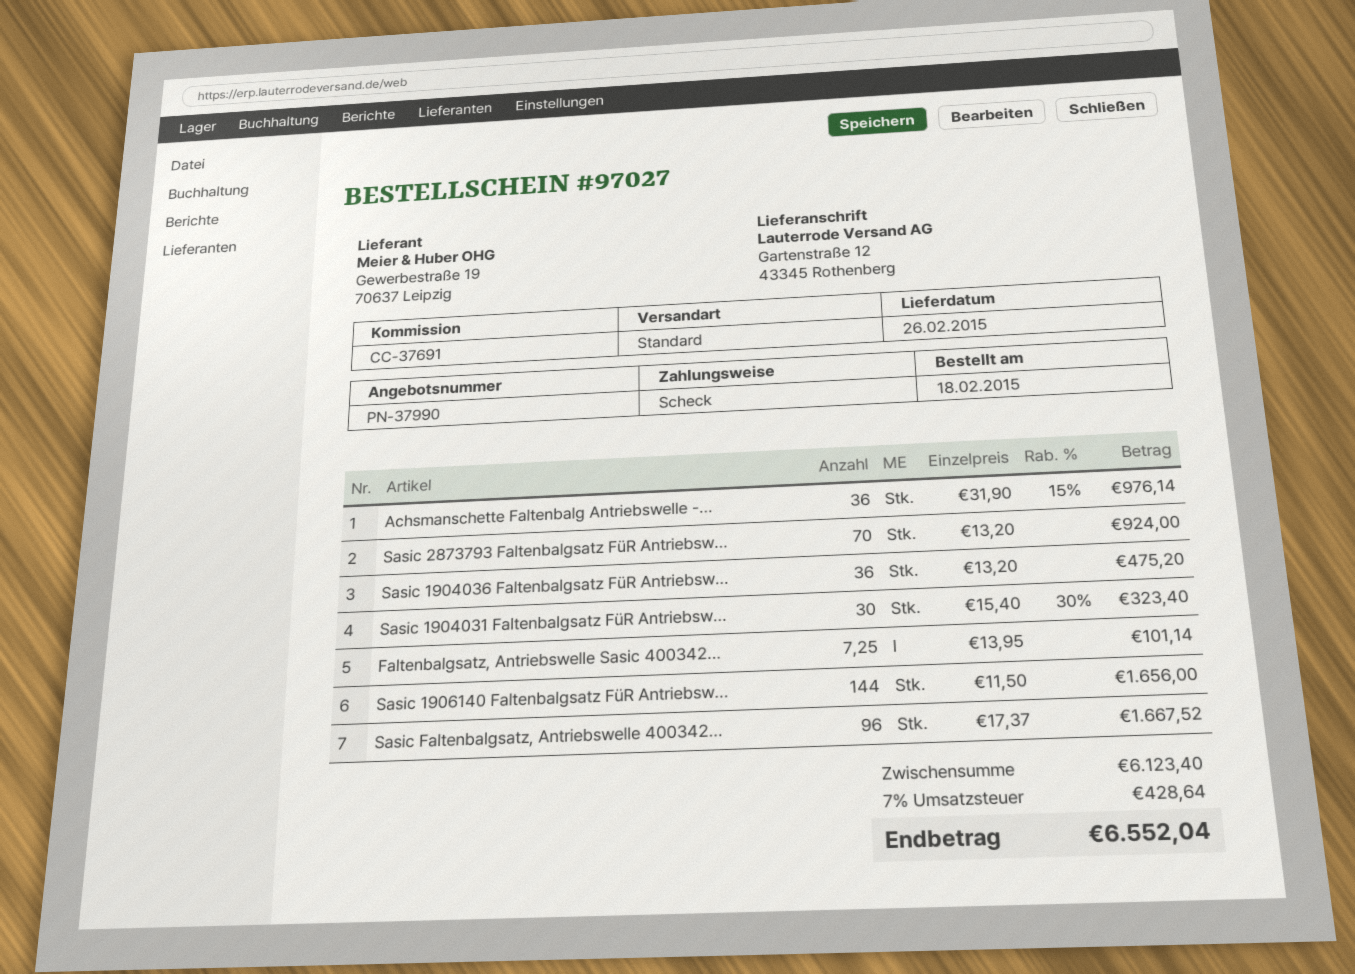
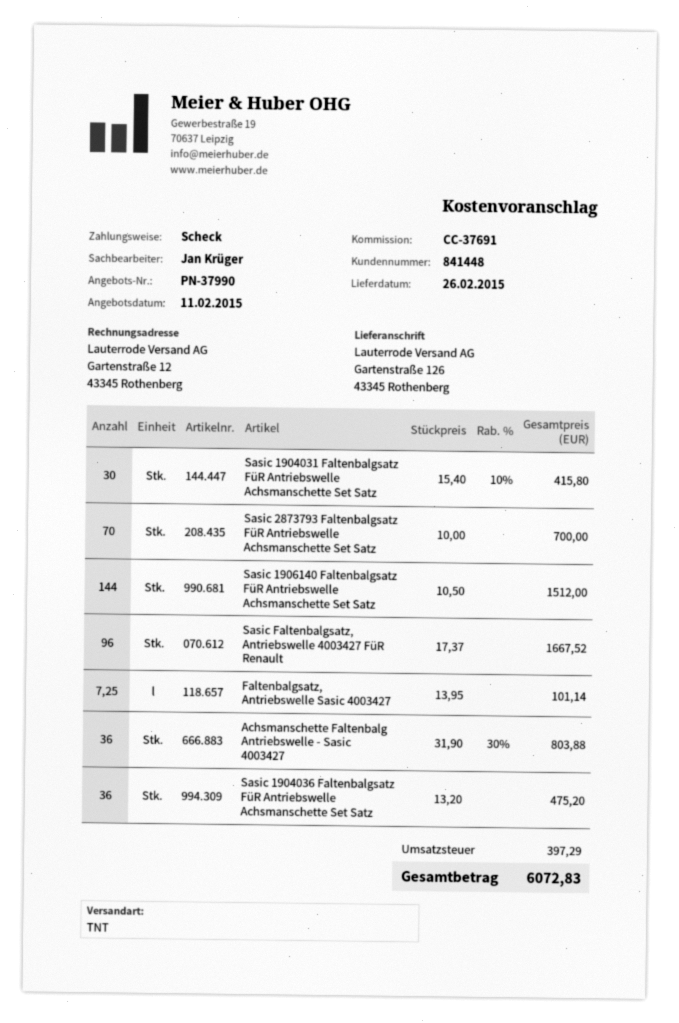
shipping method: standard -> TNT
ship to: Gartenstraße 12, 43345 Rothenberg -> Gartenstraße 126, 43345 Rothenberg
Achsmanschette Faltenbalg Antriebswelle -...: 36 x 31.90 - 15% = 976.14 -> 36 x 31.90 - 30% = 803.88
Sasic 2873793 Faltenbalgsatz FüR Antriebsw...: 70 x 13.20 = 924.00 -> 70 x 10.00 = 700.00
Sasic 1904031 Faltenbalgsatz FüR Antriebsw...: 30 x 15.40 - 30% = 323.40 -> 30 x 15.40 - 10% = 415.80
Sasic 1906140 Faltenbalgsatz FüR Antriebsw...: 144 x 11.50 = 1656.00 -> 144 x 10.50 = 1512.00
tax: 428.64 -> 397.29
total: 6552.04 -> 6072.83

